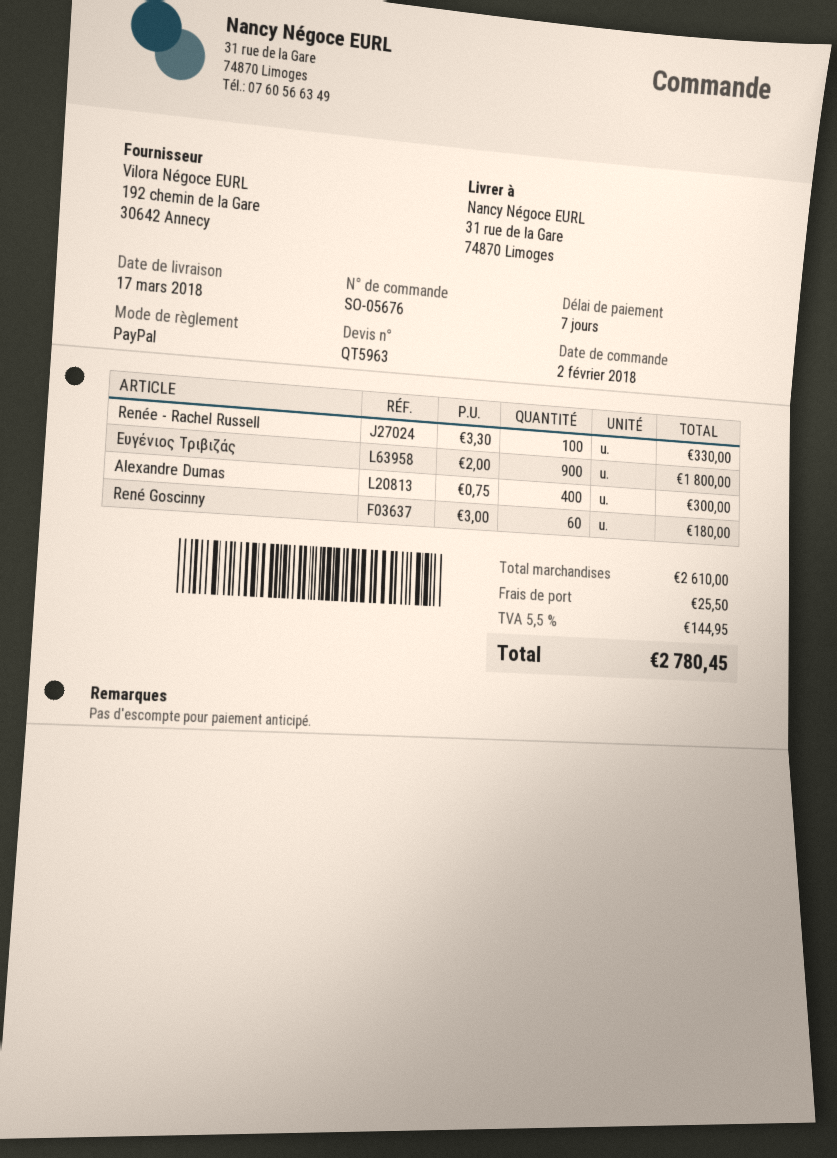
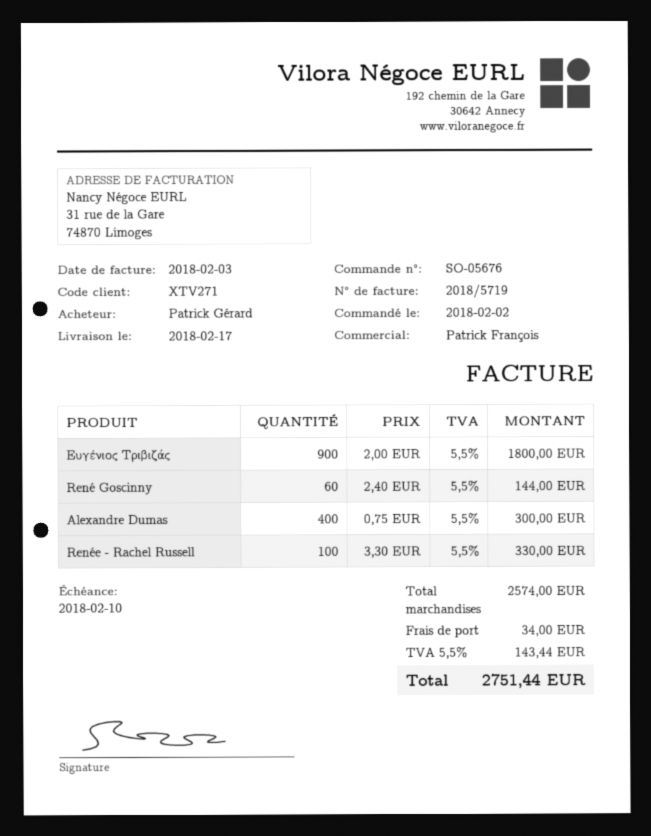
delivery date: 2018-03-17 -> 2018-02-17
René Goscinny: 60 x 3.00 = 180.00 -> 60 x 2.40 = 144.00
subtotal: 2610.00 -> 2574.00
shipping: 25.50 -> 34.00
tax: 5.5% = 144.95 -> 5.5% = 143.44
total: 2780.45 -> 2751.44

